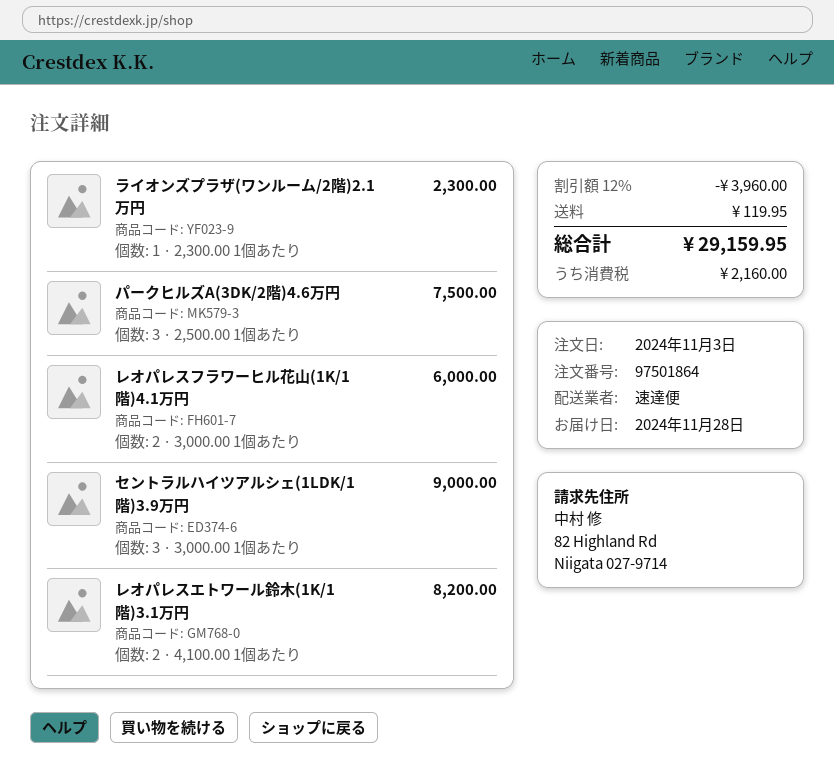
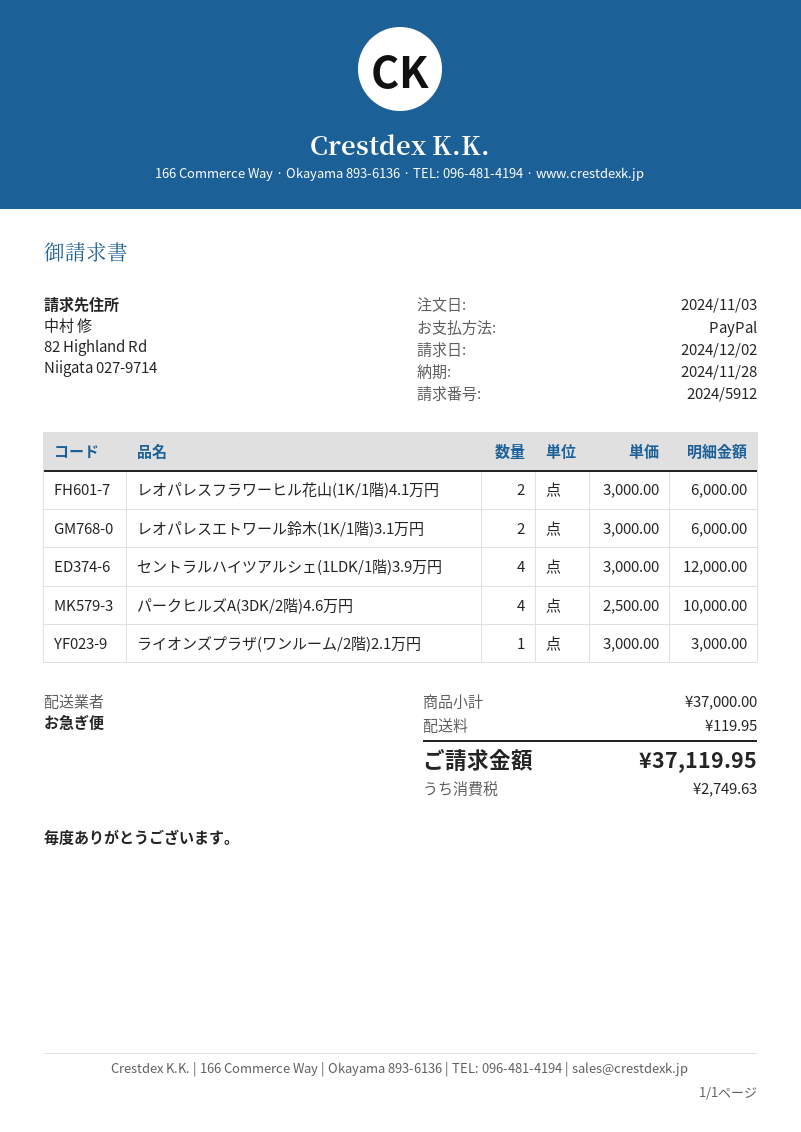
ライオンズプラザ(ワンルーム/2階)2.1万円: 1 x 2300.00 = 2300.00 -> 1 x 3000.00 = 3000.00
パークヒルズA(3DK/2階)4.6万円: 3 x 2500.00 = 7500.00 -> 4 x 2500.00 = 10000.00
セントラルハイツアルシェ(1LDK/1階)3.9万円: 3 x 3000.00 = 9000.00 -> 4 x 3000.00 = 12000.00
レオパレスエトワール鈴木(1K/1階)3.1万円: 2 x 4100.00 = 8200.00 -> 2 x 3000.00 = 6000.00
discount: 12% = 3960.00 -> none
tax: 2160.00 -> 2749.63
total: 29159.95 -> 37119.95

